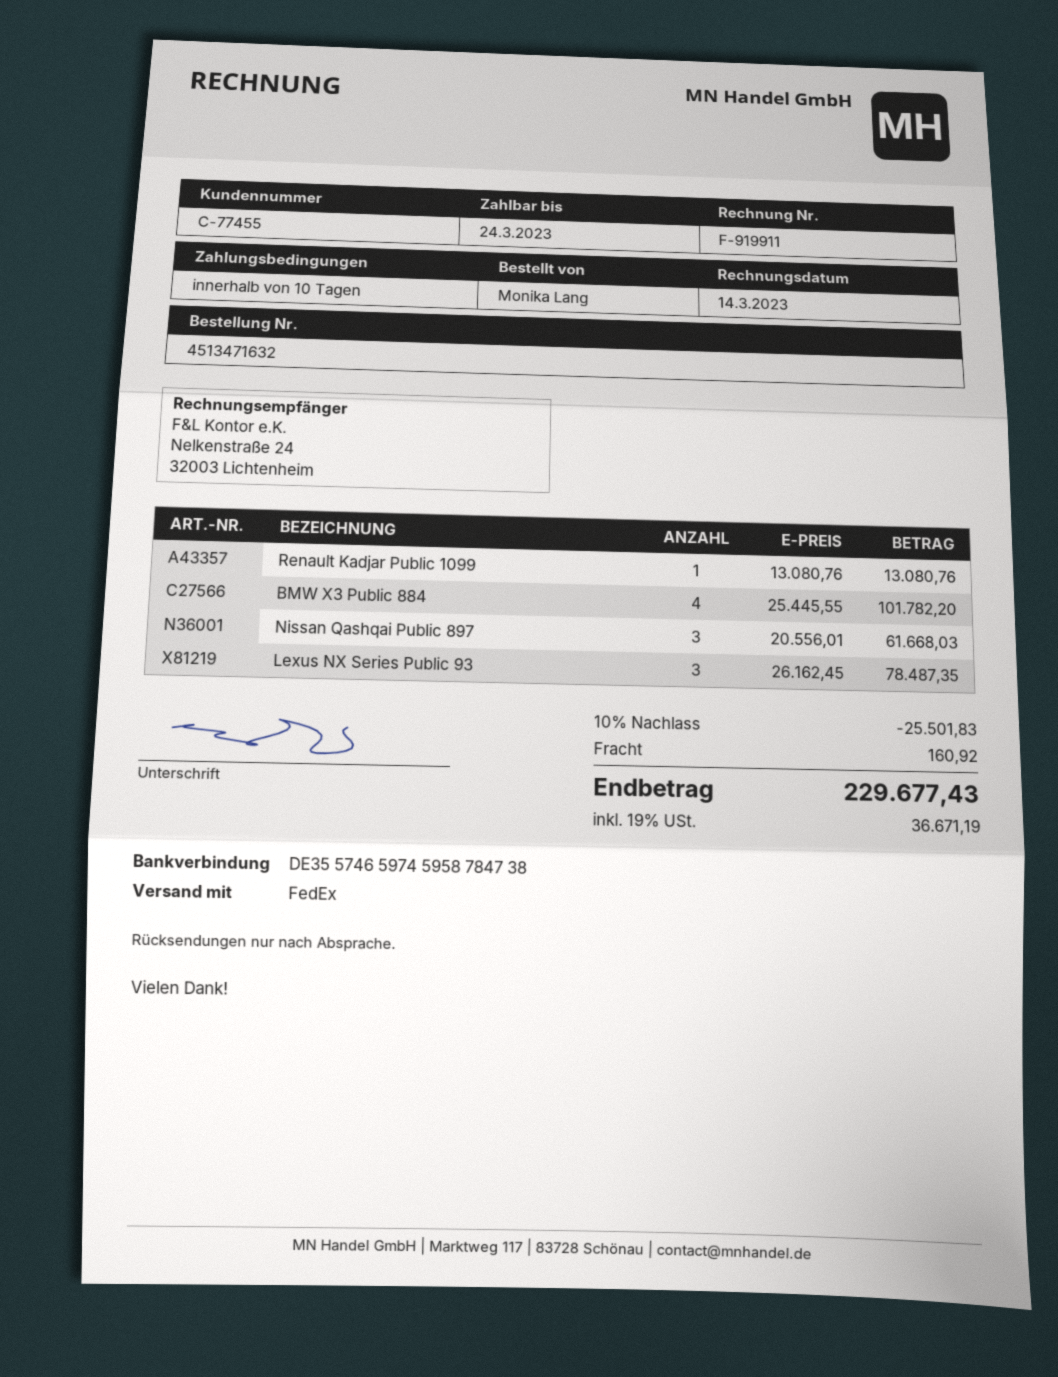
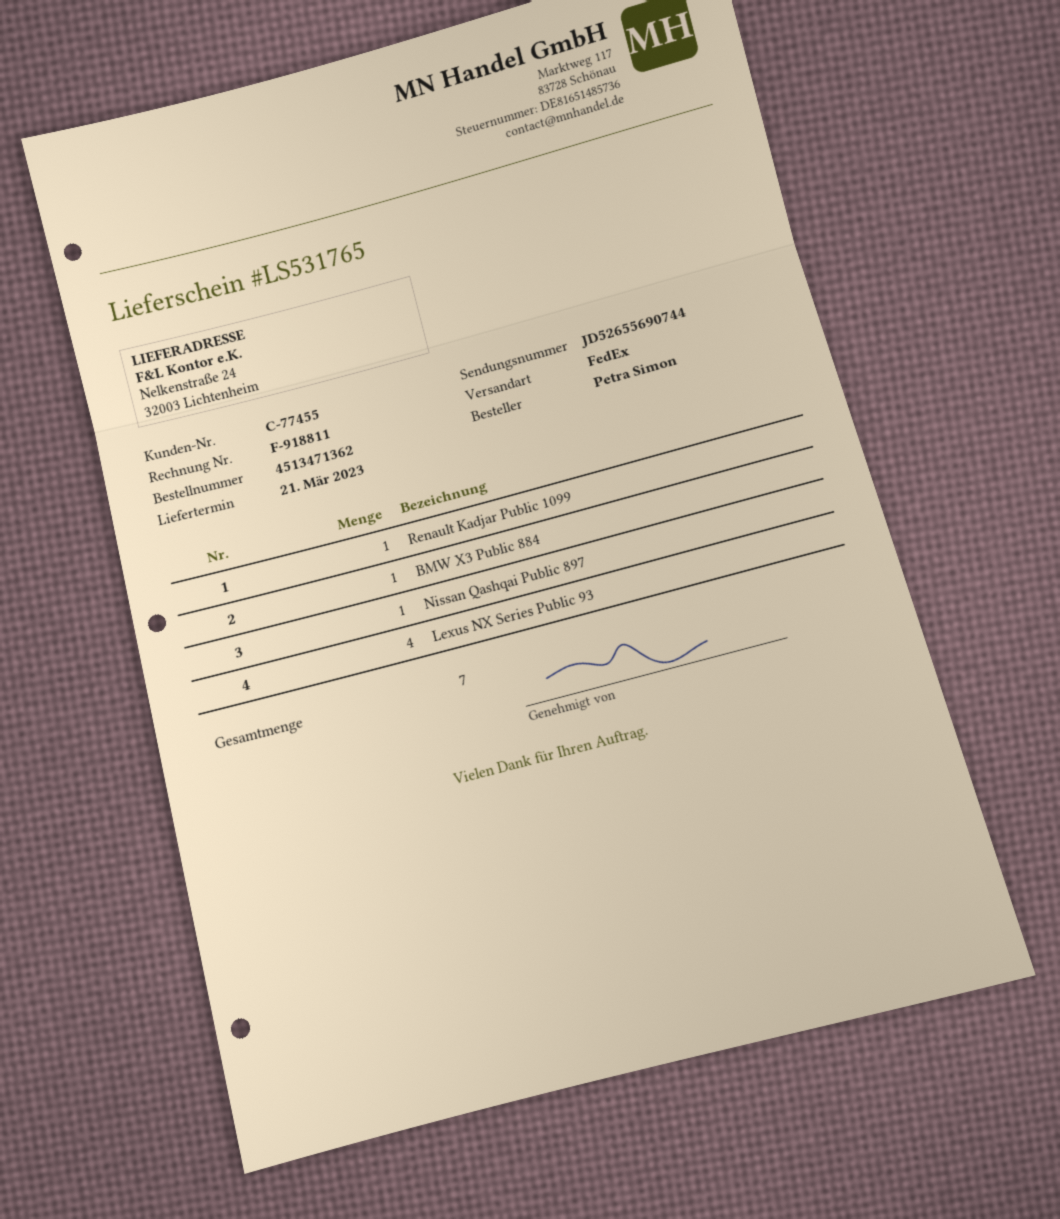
order number: 4513471632 -> 4513471362
invoice number: F-919911 -> F-918811
ordered by: Monika Lang -> Petra Simon
BMW X3 Public 884: 4 -> 1
Nissan Qashqai Public 897: 3 -> 1
Lexus NX Series Public 93: 3 -> 4

